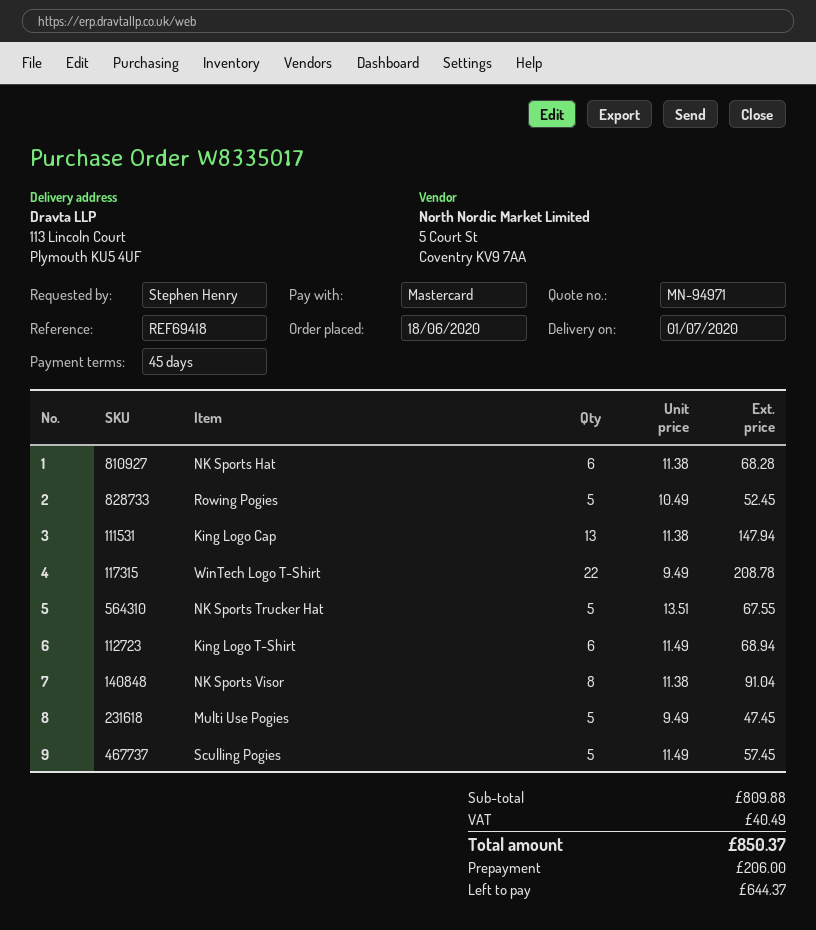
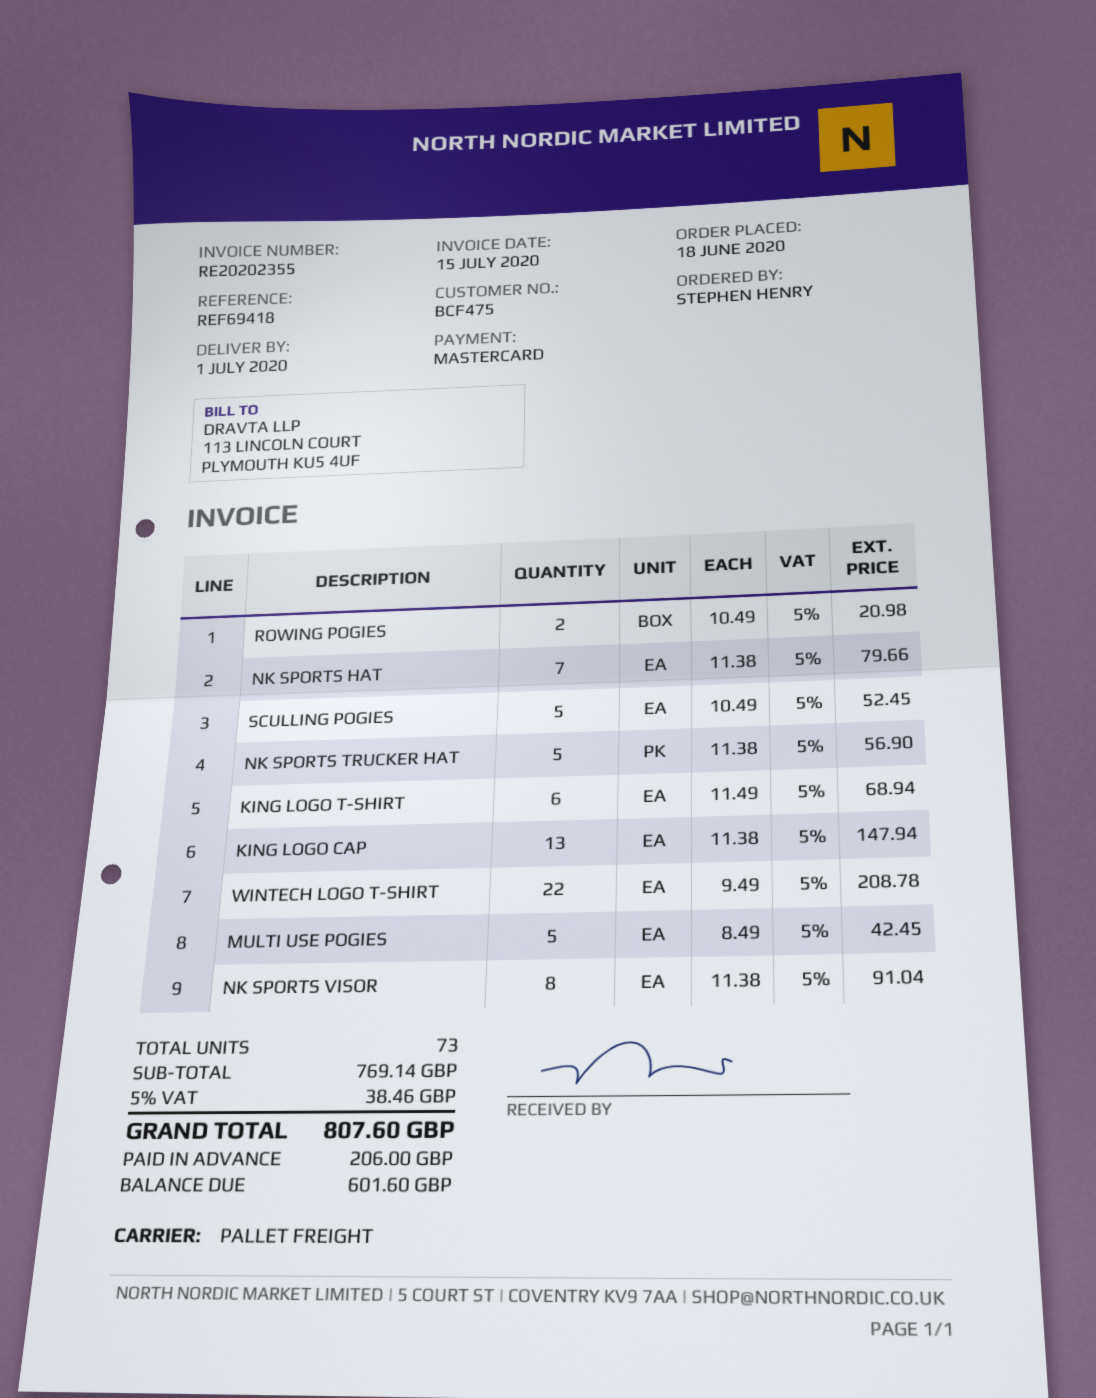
NK Sports Hat: 6 x 11.38 = 68.28 -> 7 x 11.38 = 79.66
Rowing Pogies: 5 x 10.49 = 52.45 -> 2 x 10.49 = 20.98
NK Sports Trucker Hat: 5 x 13.51 = 67.55 -> 5 x 11.38 = 56.90
Multi Use Pogies: 5 x 9.49 = 47.45 -> 5 x 8.49 = 42.45
Sculling Pogies: 5 x 11.49 = 57.45 -> 5 x 10.49 = 52.45
subtotal: 809.88 -> 769.14
tax: 40.49 -> 38.46
total: 850.37 -> 807.60
balance: 644.37 -> 601.60

